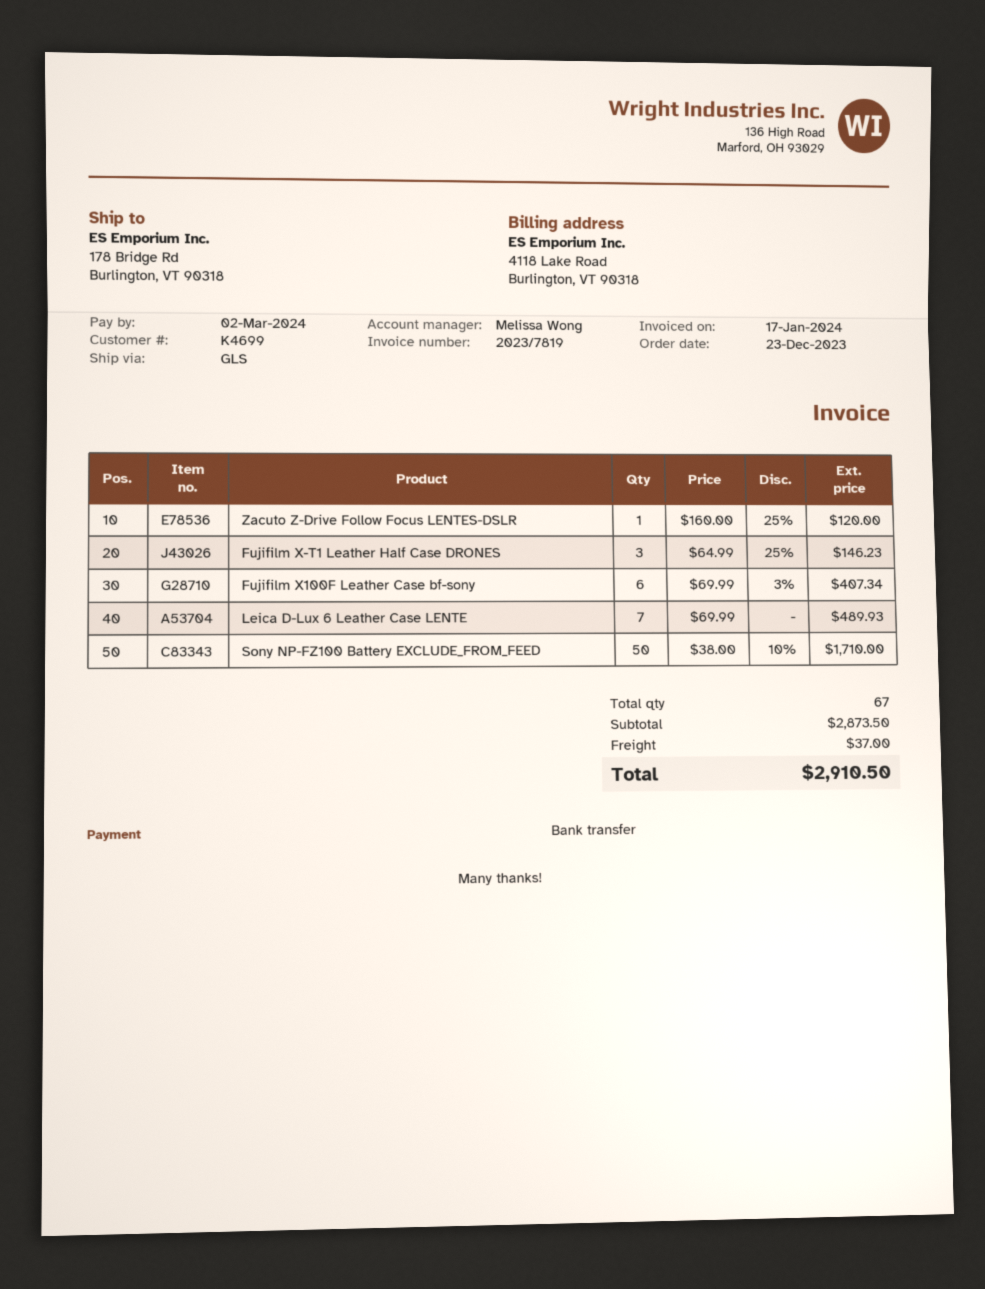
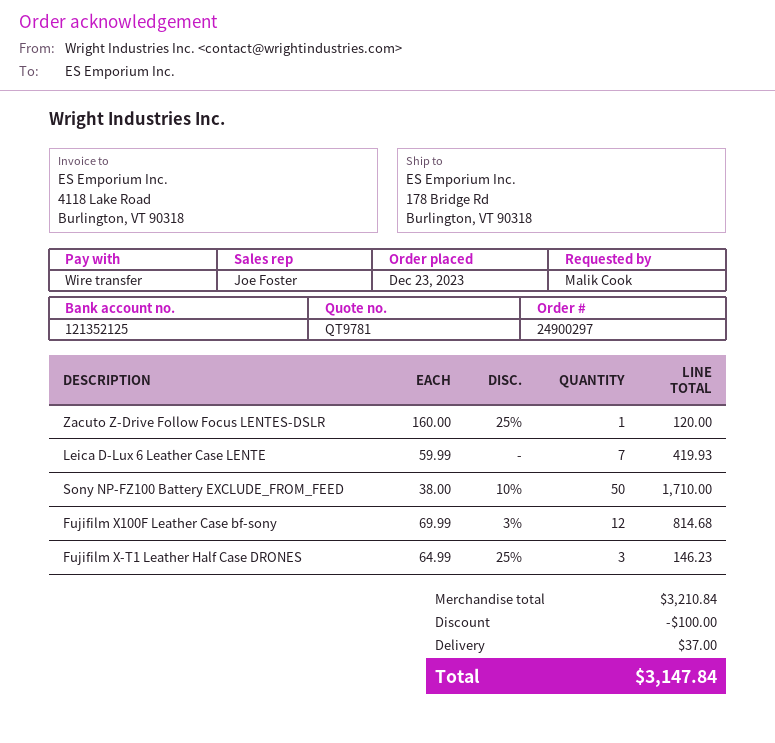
sales rep: Melissa Wong -> Joe Foster
Fujifilm X100F Leather Case bf-sony: 6 x 69.99 - 3% = 407.34 -> 12 x 69.99 - 3% = 814.68
Leica D-Lux 6 Leather Case LENTE: 7 x 69.99 = 489.93 -> 7 x 59.99 = 419.93
subtotal: 2873.50 -> 3210.84
discount: none -> 100.00
total: 2910.50 -> 3147.84

